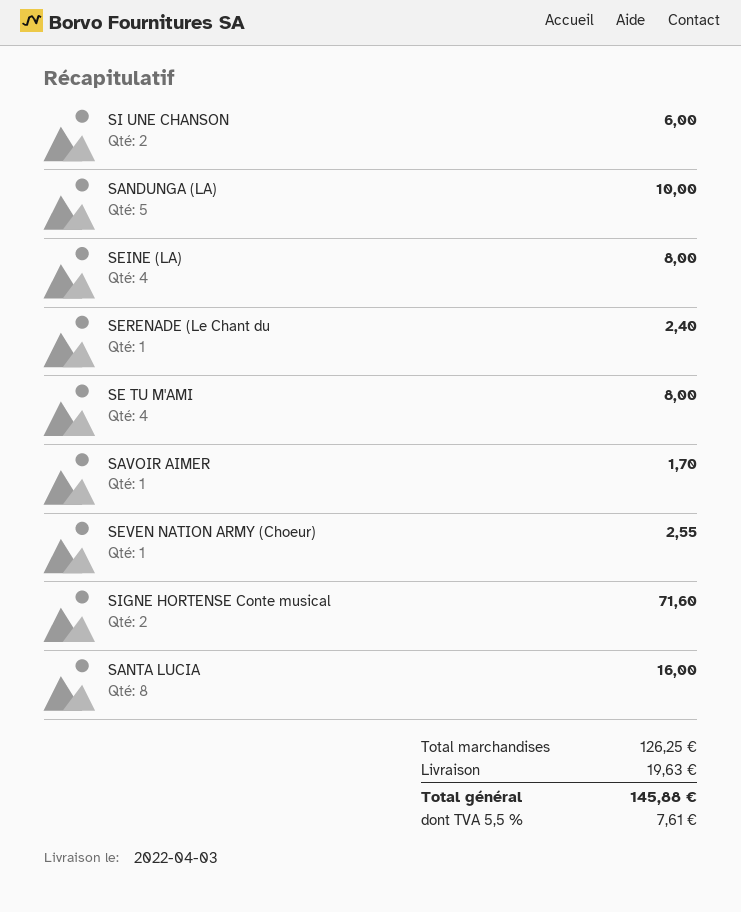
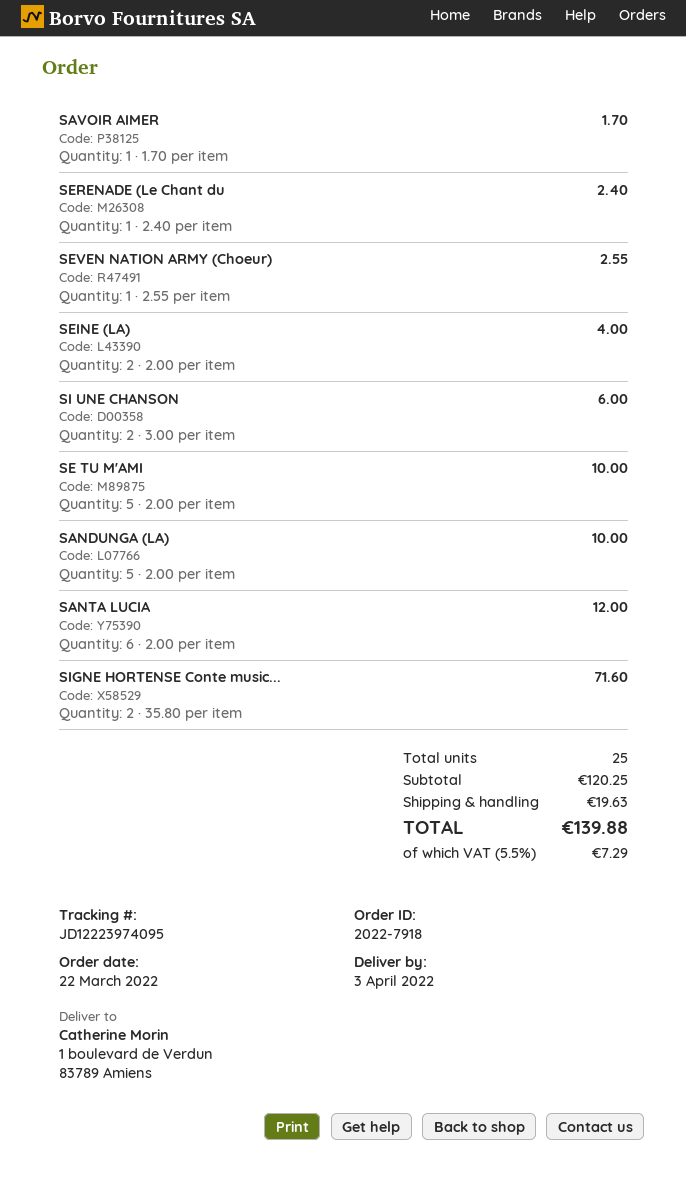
SEINE (LA): 4 for 8.00 -> 2 for 4.00
SE TU M'AMI: 4 for 8.00 -> 5 for 10.00
SANTA LUCIA: 8 for 16.00 -> 6 for 12.00
subtotal: 126.25 -> 120.25
tax: 5.5% = 7.61 -> 5.5% = 7.29
total: 145.88 -> 139.88

